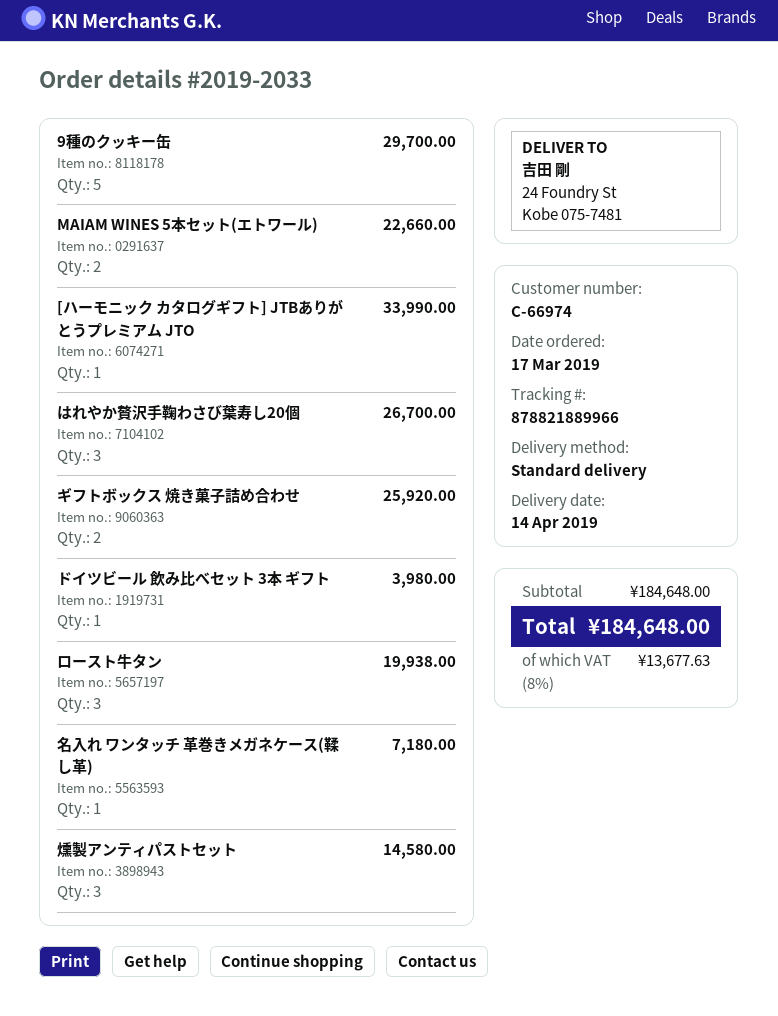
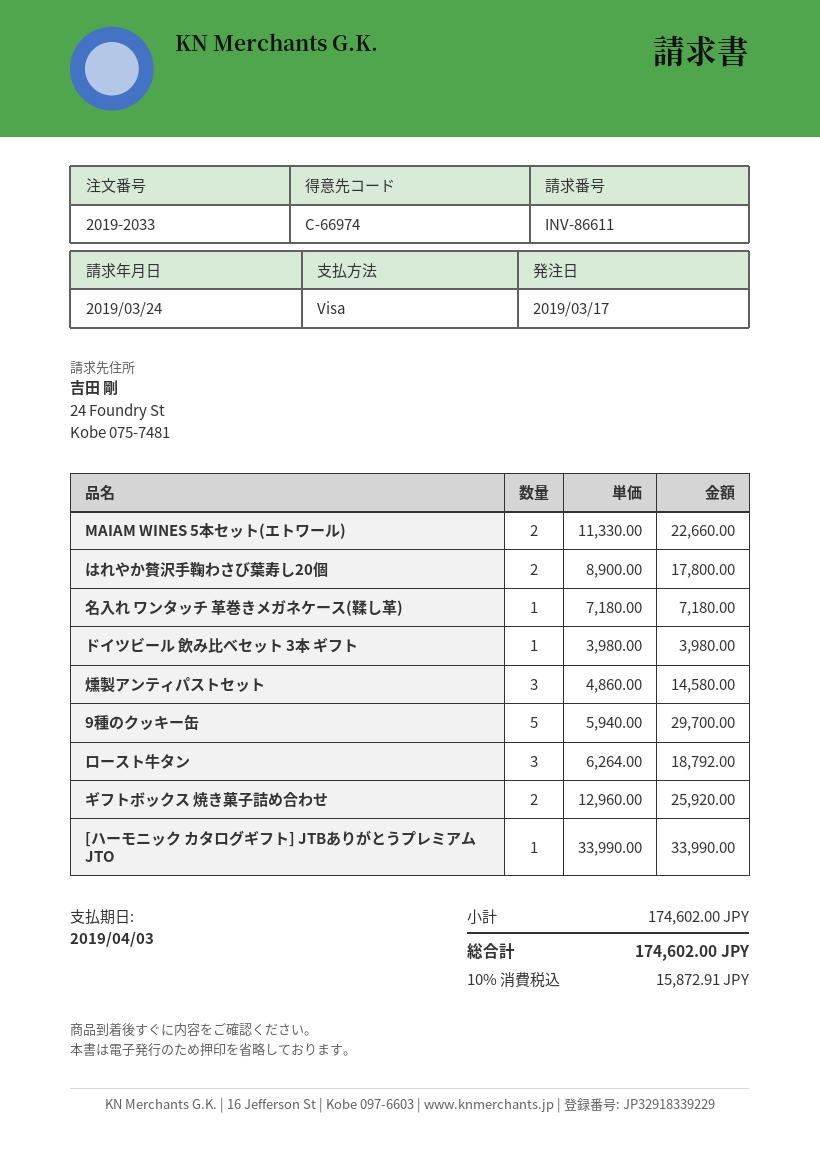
はれやか贅沢手鞠わさび葉寿し20個: 3 for 26700.00 -> 2 for 17800.00
ロースト牛タン: 3 for 19938.00 -> 3 for 18792.00
subtotal: 184648.00 -> 174602.00
tax: 8% = 13677.63 -> 10% = 15872.91
total: 184648.00 -> 174602.00

